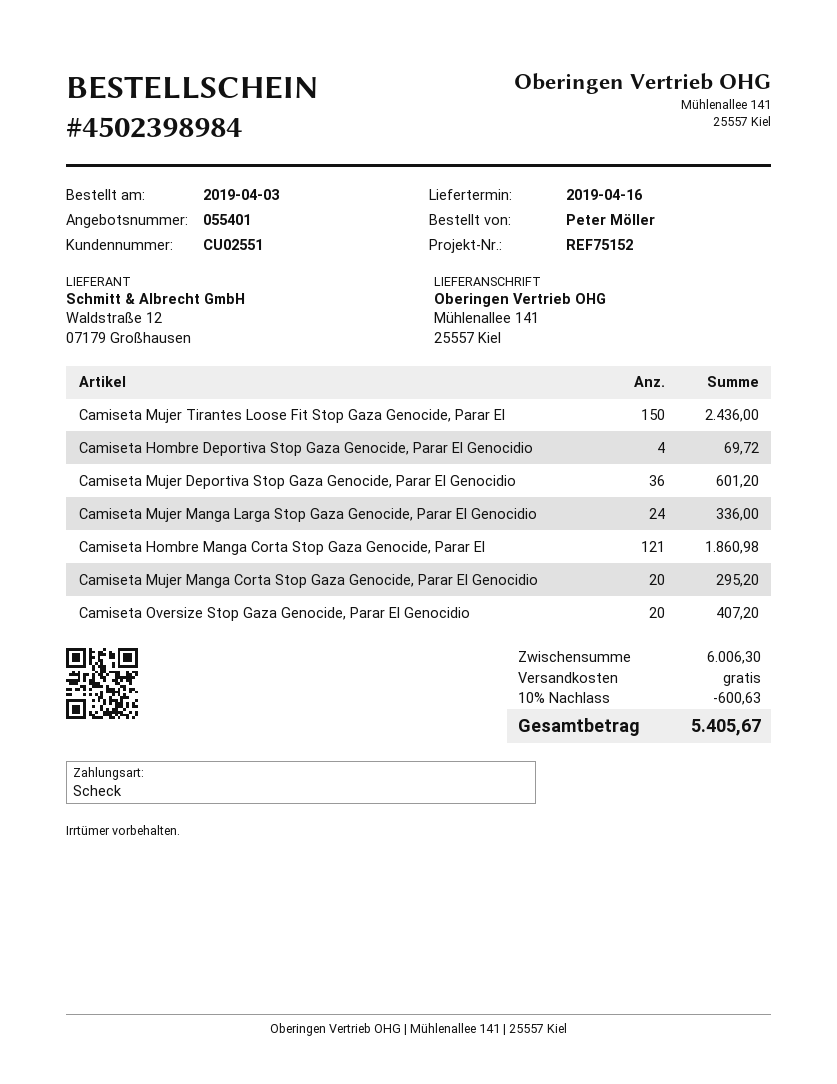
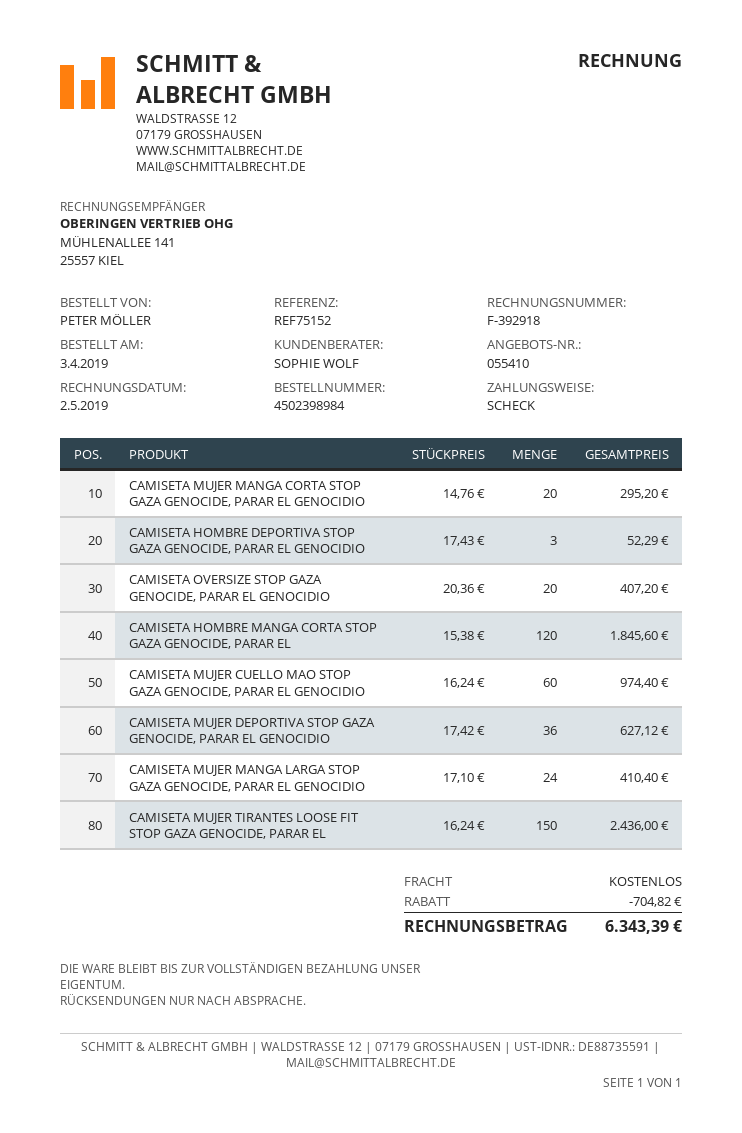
quote number: 055401 -> 055410
Camiseta Hombre Deportiva Stop Gaza Genocide, Parar El Genocidio: 4 for 69.72 -> 3 for 52.29
Camiseta Mujer Deportiva Stop Gaza Genocide, Parar El Genocidio: 36 for 601.20 -> 36 for 627.12
Camiseta Mujer Manga Larga Stop Gaza Genocide, Parar El Genocidio: 24 for 336.00 -> 24 for 410.40
Camiseta Hombre Manga Corta Stop Gaza Genocide, Parar El: 121 for 1860.98 -> 120 for 1845.60
CAMISETA MUJER CUELLO MAO STOP GAZA GENOCIDE, PARAR EL GENOCIDIO: none -> 60 for 974.40
discount: 600.63 -> 704.82
total: 5405.67 -> 6343.39

